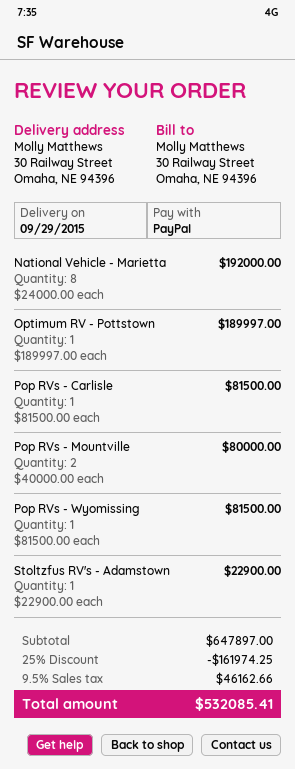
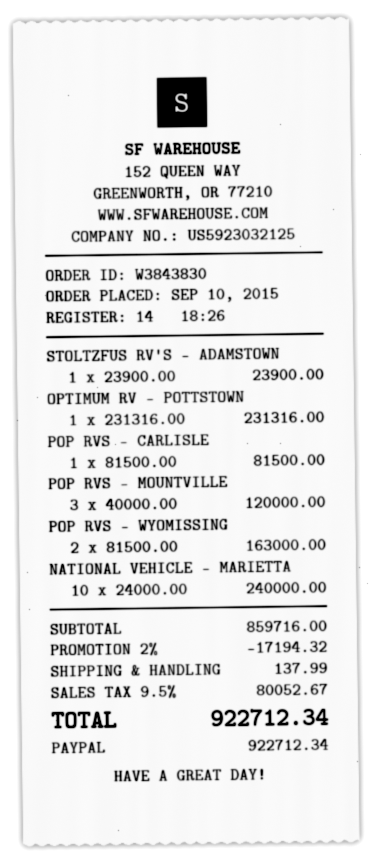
National Vehicle - Marietta: 8 x 24000.00 = 192000.00 -> 10 x 24000.00 = 240000.00
Optimum RV - Pottstown: 1 x 189997.00 = 189997.00 -> 1 x 231316.00 = 231316.00
Pop RVs - Mountville: 2 x 40000.00 = 80000.00 -> 3 x 40000.00 = 120000.00
Pop RVs - Wyomissing: 1 x 81500.00 = 81500.00 -> 2 x 81500.00 = 163000.00
Stoltzfus RV's - Adamstown: 1 x 22900.00 = 22900.00 -> 1 x 23900.00 = 23900.00
subtotal: 647897.00 -> 859716.00
discount: 25% = 161974.25 -> 2% = 17194.32
shipping: none -> 137.99
tax: 9.5% = 46162.66 -> 9.5% = 80052.67
total: 532085.41 -> 922712.34

